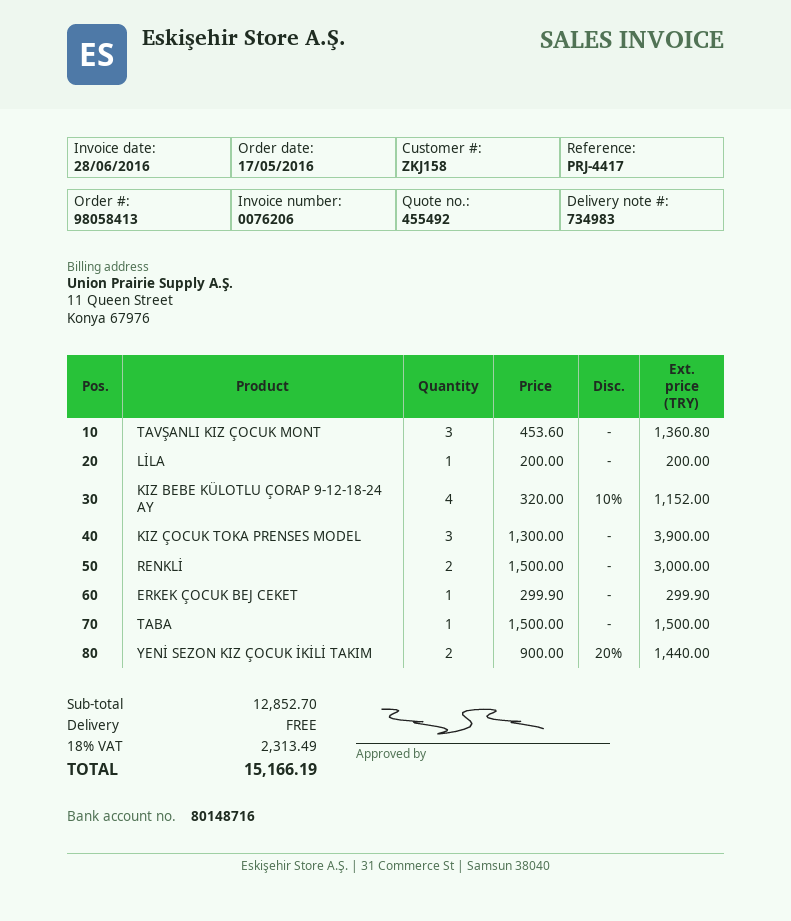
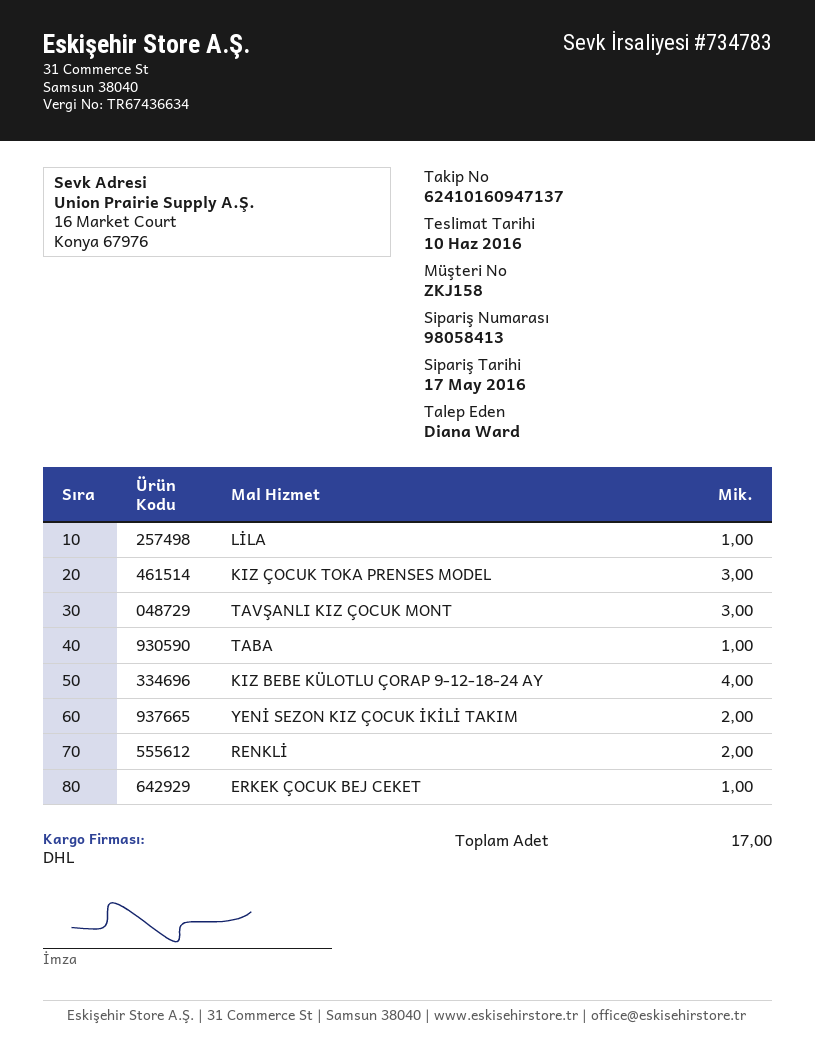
delivery note number: 734983 -> 734783

